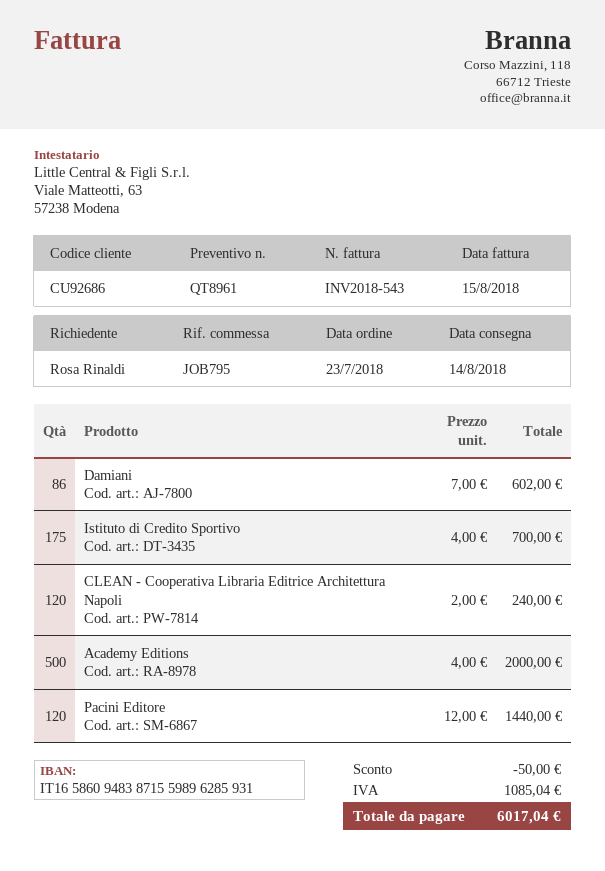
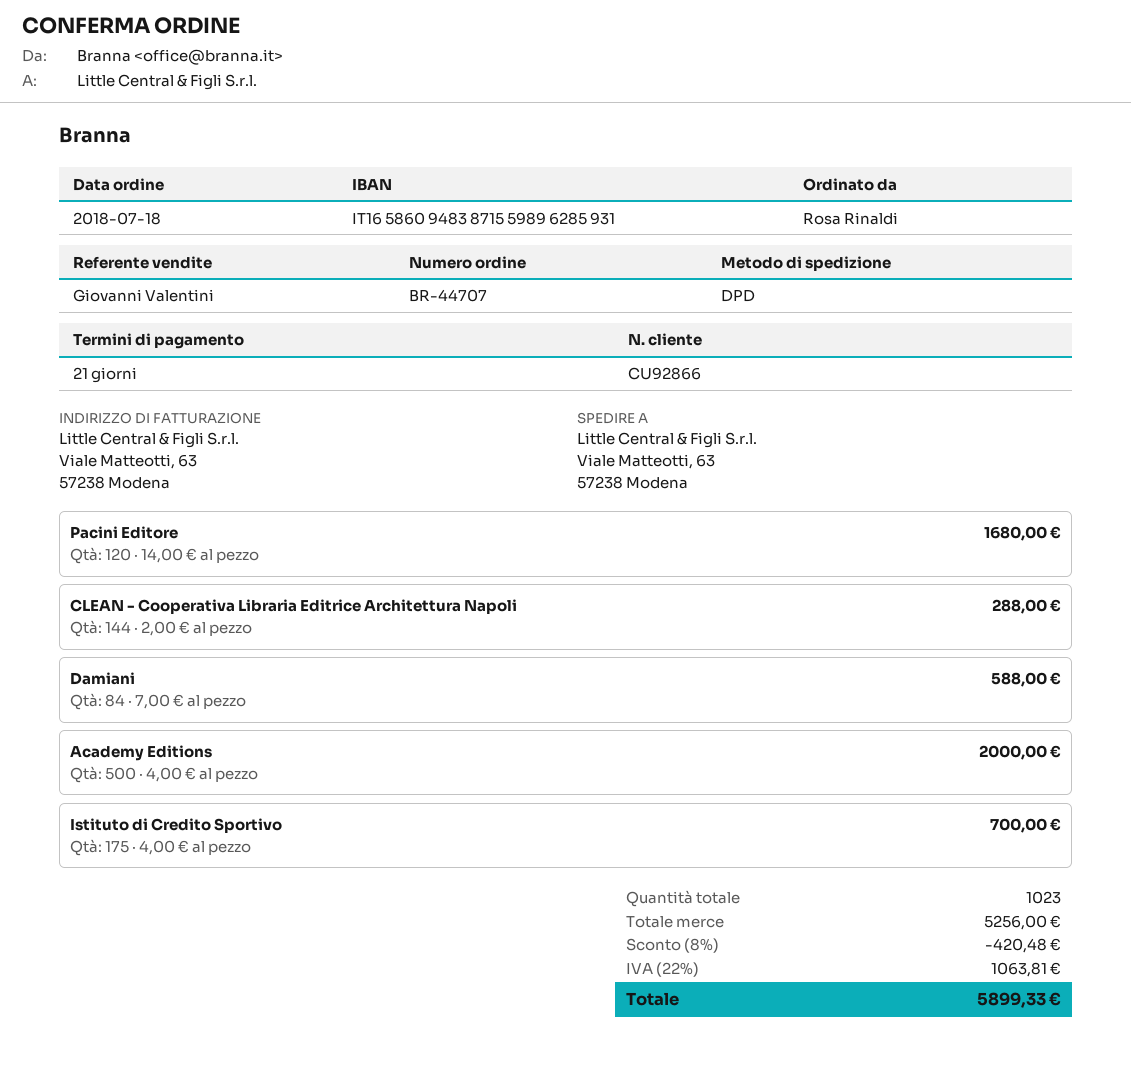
order date: 2018-07-23 -> 2018-07-18
customer number: CU92686 -> CU92866
Damiani: 86 x 7.00 = 602.00 -> 84 x 7.00 = 588.00
CLEAN - Cooperativa Libraria Editrice Architettura Napoli: 120 x 2.00 = 240.00 -> 144 x 2.00 = 288.00
Pacini Editore: 120 x 12.00 = 1440.00 -> 120 x 14.00 = 1680.00
discount: 50.00 -> 420.48
tax: 1085.04 -> 1063.81
total: 6017.04 -> 5899.33

